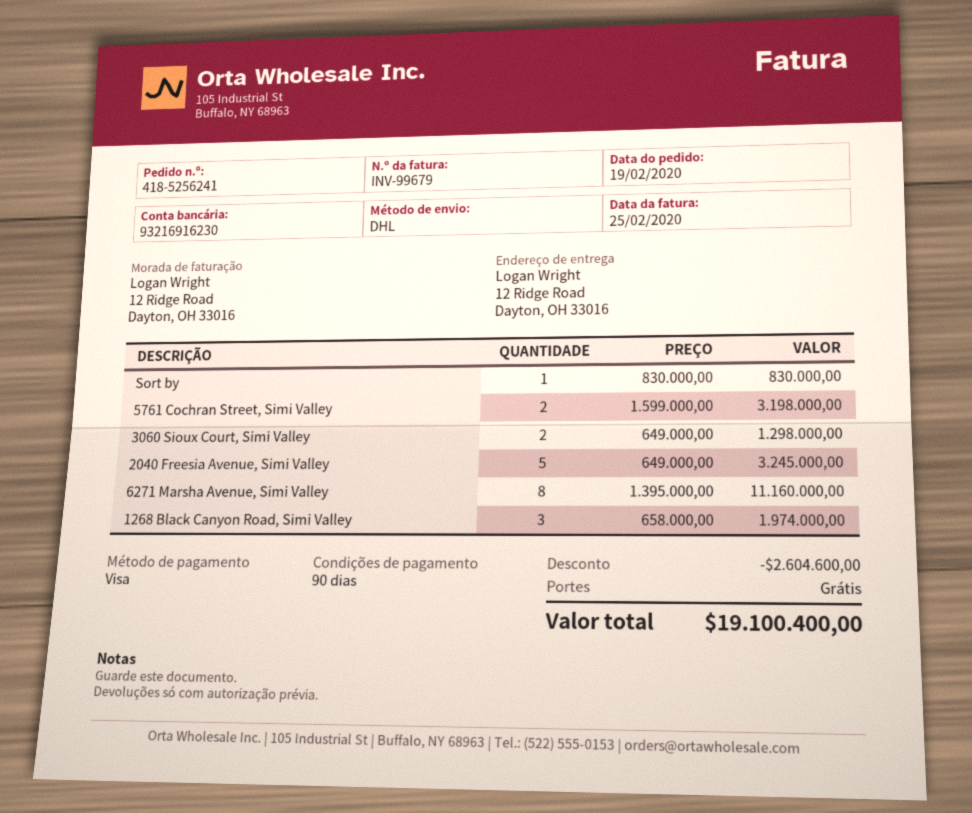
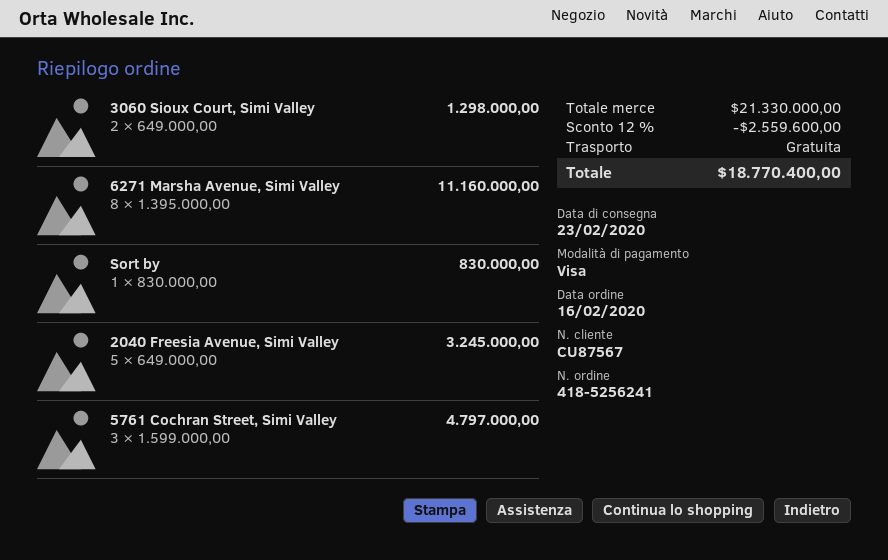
order date: 2020-02-19 -> 2020-02-16
5761 Cochran Street, Simi Valley: 2 x 1599000.00 = 3198000.00 -> 3 x 1599000.00 = 4797000.00
1268 Black Canyon Road, Simi Valley: 3 x 658000.00 = 1974000.00 -> none
discount: 2604600.00 -> 2559600.00
total: 19100400.00 -> 18770400.00

